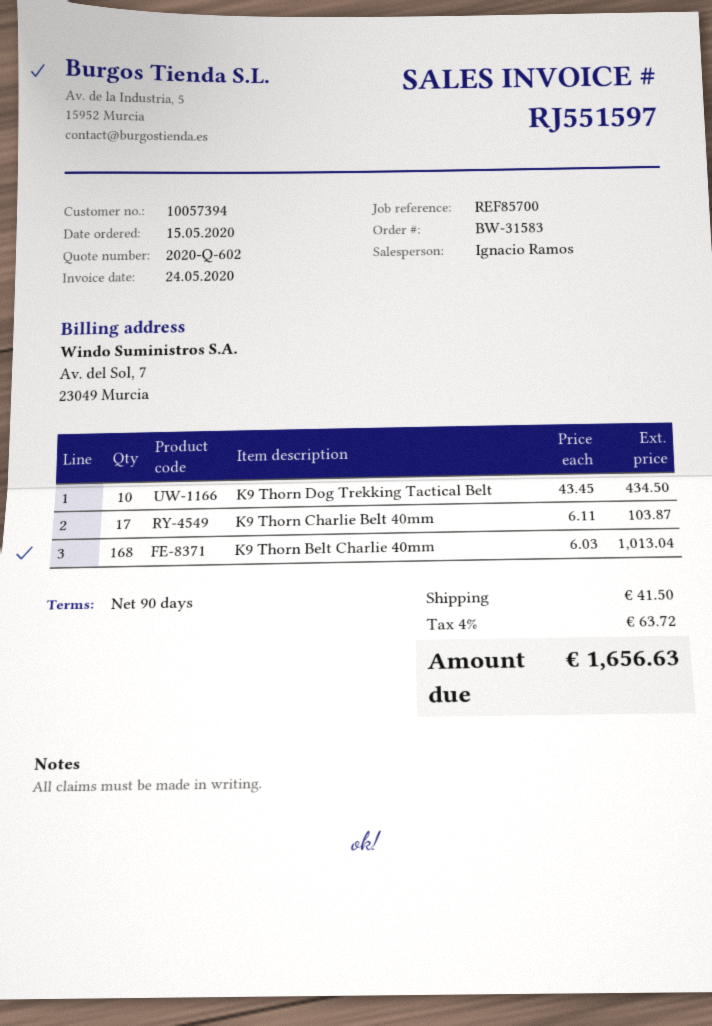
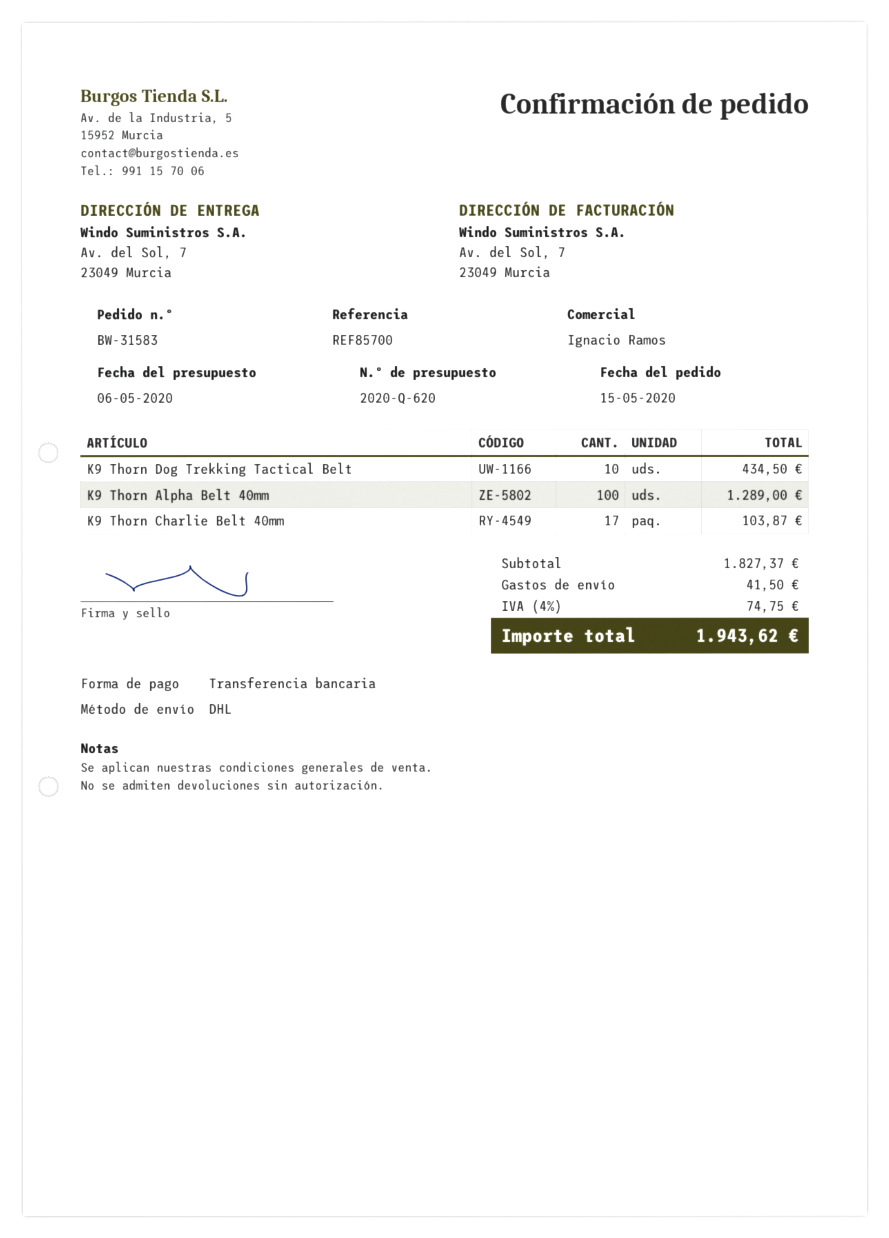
quote number: 2020-Q-602 -> 2020-Q-620
K9 Thorn Belt Charlie 40mm: 168 for 1013.04 -> none
K9 Thorn Alpha Belt 40mm: none -> 100 for 1289.00
tax: 4% = 63.72 -> 4% = 74.75
total: 1656.63 -> 1943.62

